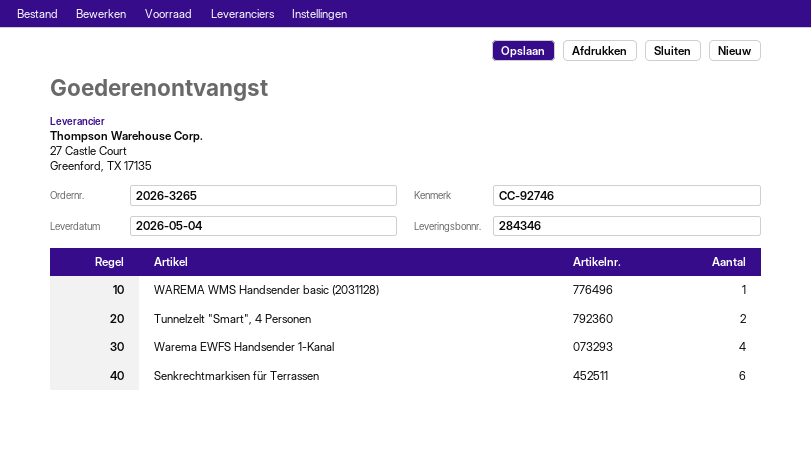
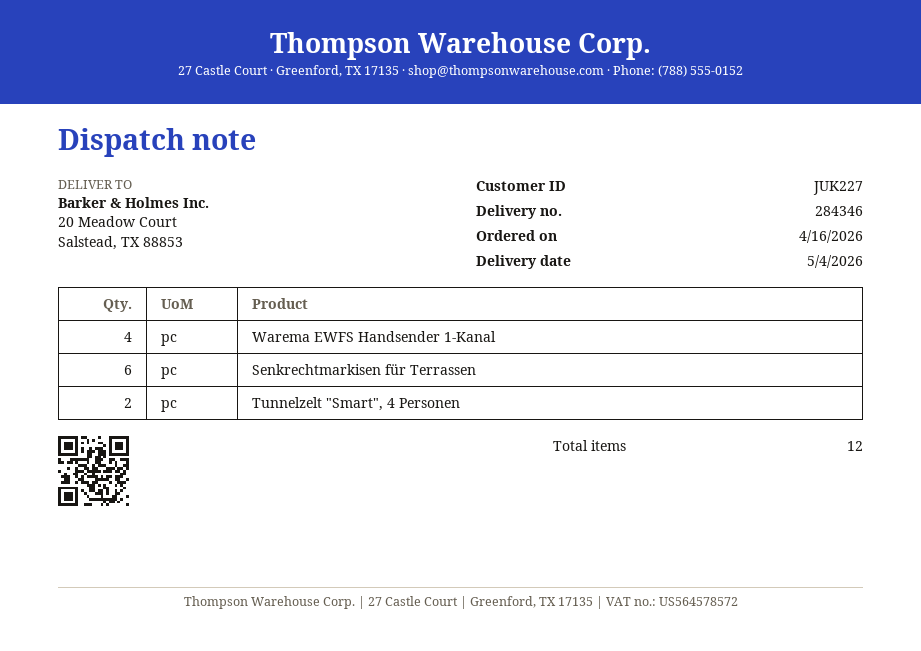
WAREMA WMS Handsender basic (2031128): 1 -> none

